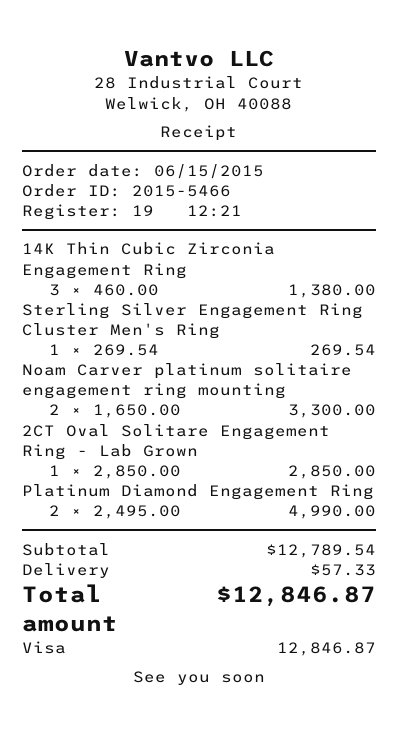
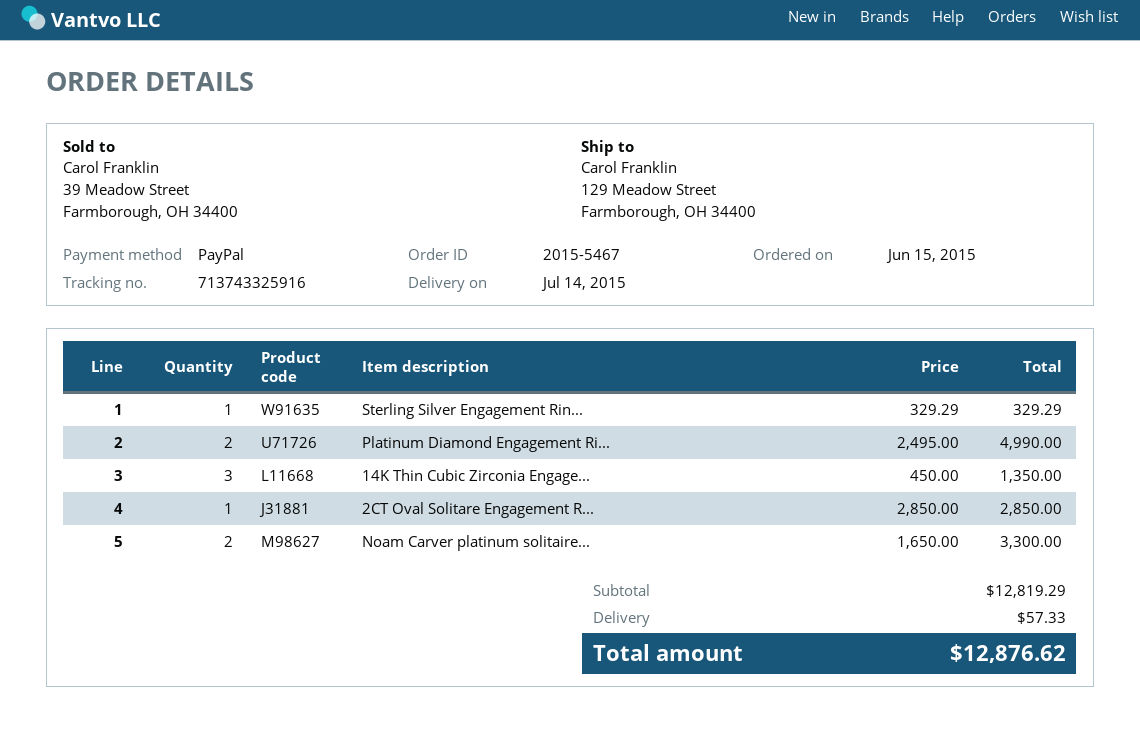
order number: 2015-5466 -> 2015-5467
payment method: Visa -> PayPal
14K Thin Cubic Zirconia Engagement Ring: 3 x 460.00 = 1380.00 -> 3 x 450.00 = 1350.00
Sterling Silver Engagement Ring Cluster Men's Ring: 1 x 269.54 = 269.54 -> 1 x 329.29 = 329.29
subtotal: 12789.54 -> 12819.29
total: 12846.87 -> 12876.62

